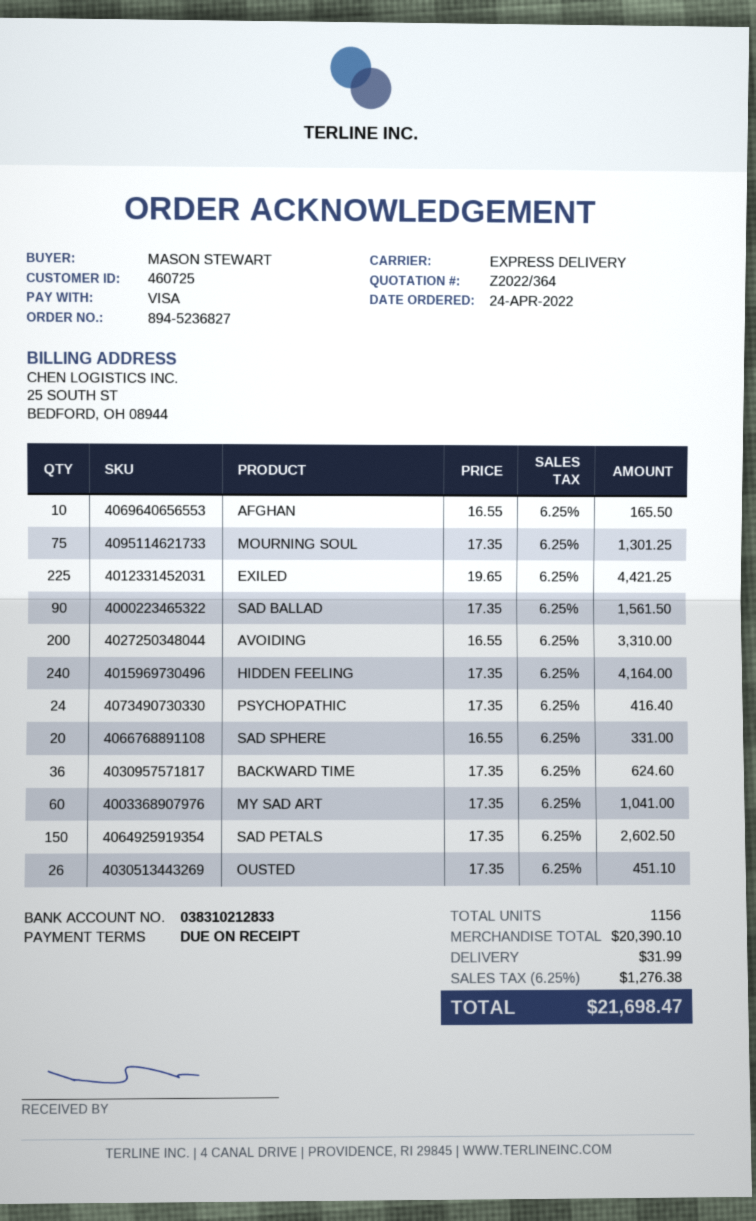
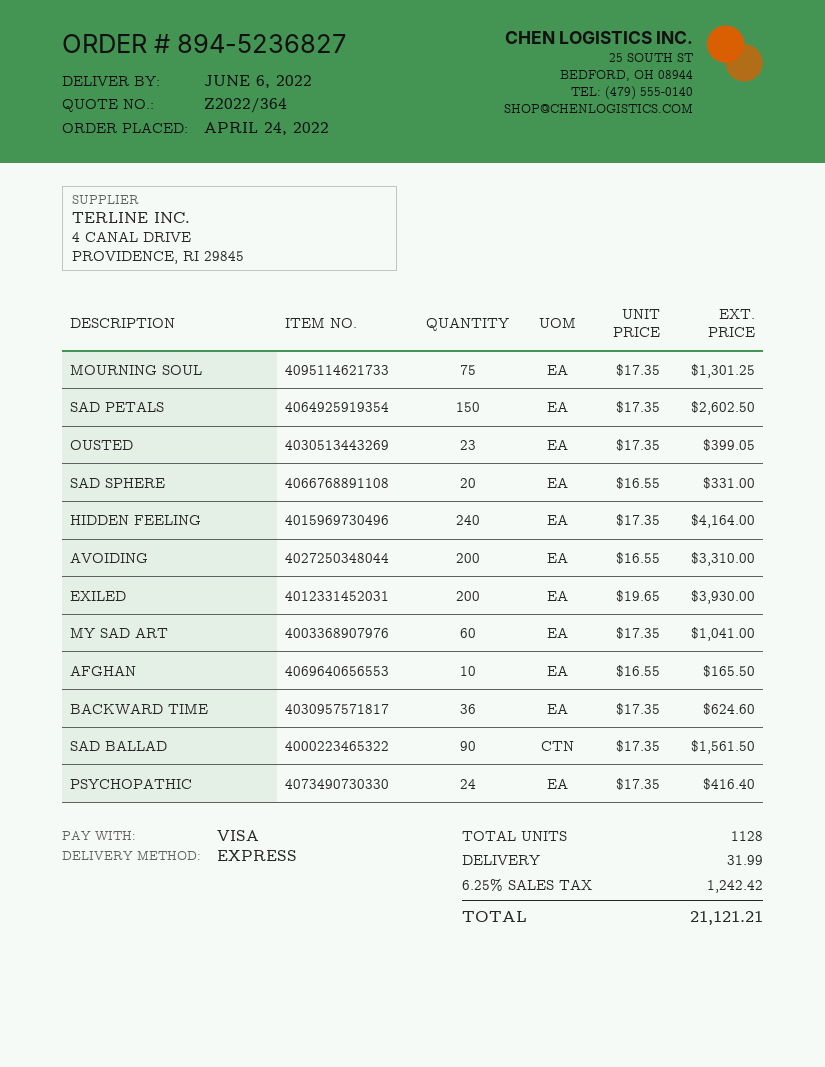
EXILED: 225 x 19.65 = 4421.25 -> 200 x 19.65 = 3930.00
OUSTED: 26 x 17.35 = 451.10 -> 23 x 17.35 = 399.05
total quantity: 1156 -> 1128
tax: 6.25% = 1276.38 -> 6.25% = 1242.42
total: 21698.47 -> 21121.21

